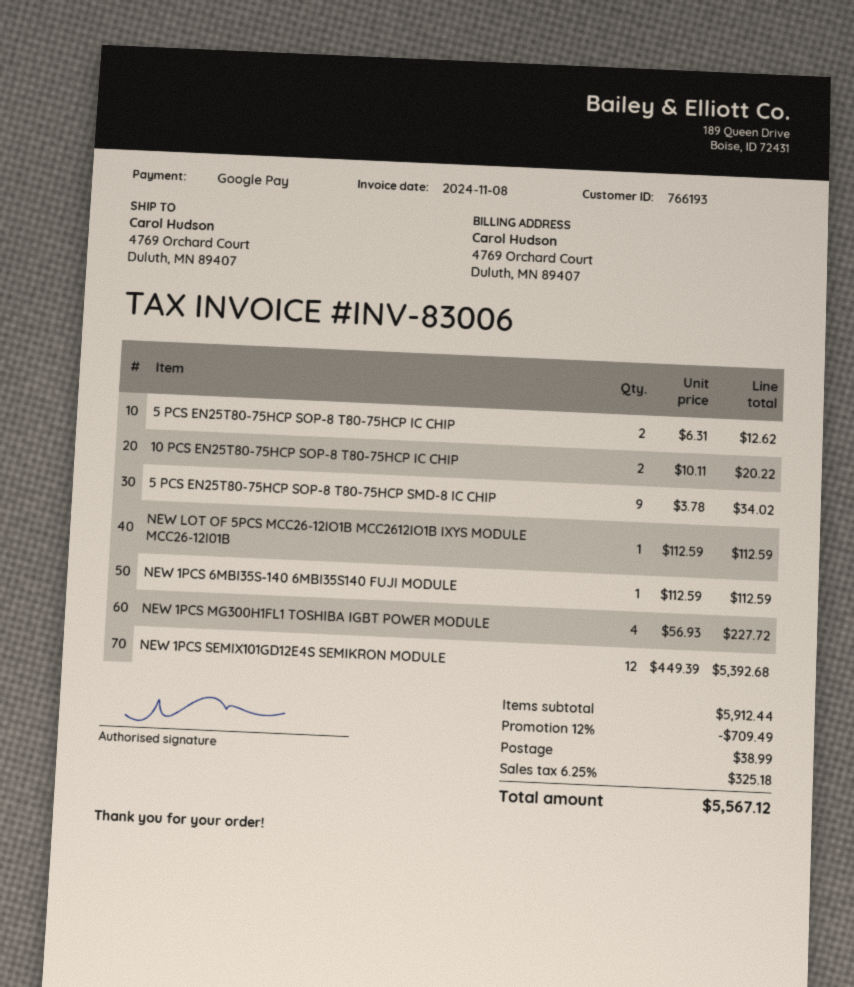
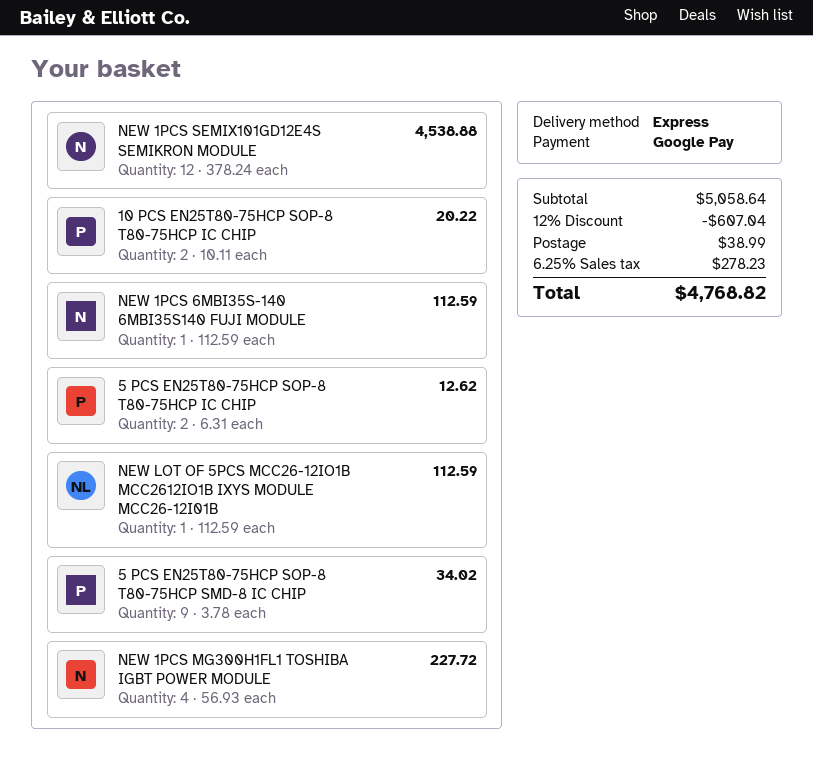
NEW 1PCS SEMIX101GD12E4S SEMIKRON MODULE: 12 x 449.39 = 5392.68 -> 12 x 378.24 = 4538.88
subtotal: 5912.44 -> 5058.64
discount: 12% = 709.49 -> 12% = 607.04
tax: 6.25% = 325.18 -> 6.25% = 278.23
total: 5567.12 -> 4768.82

